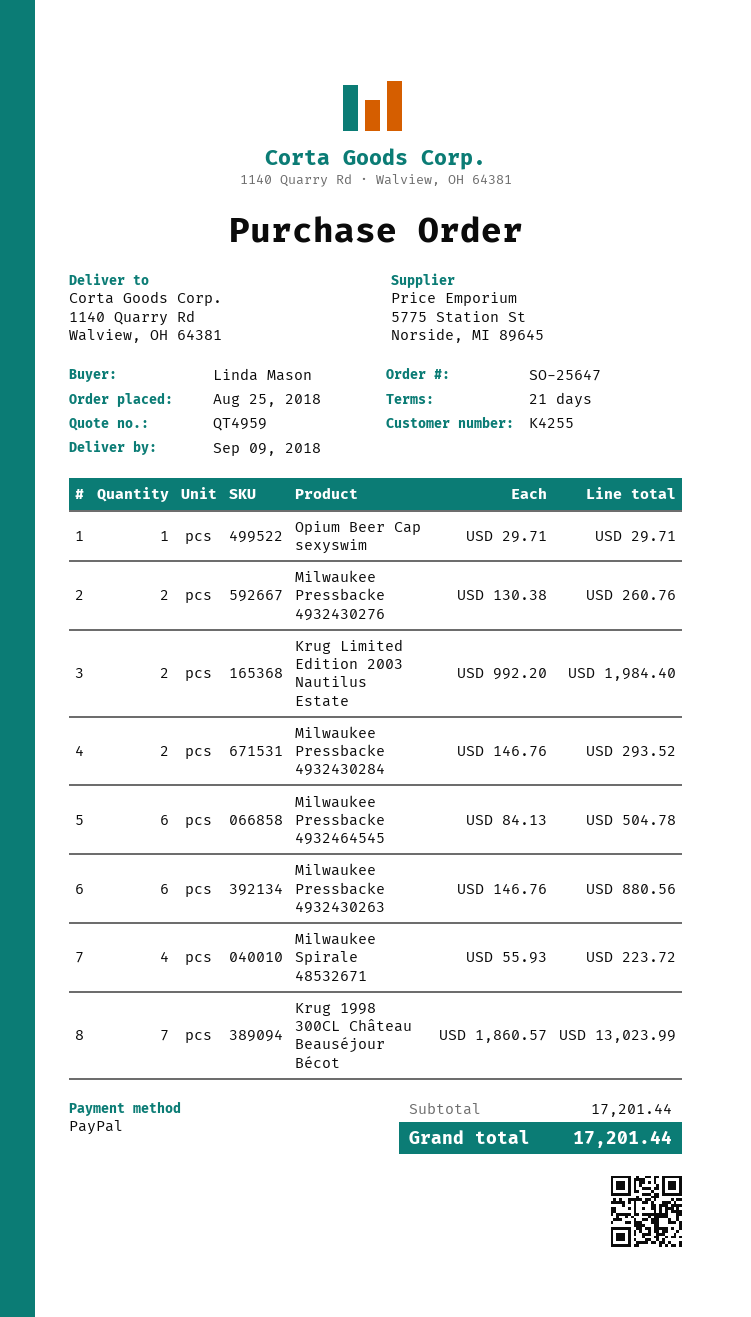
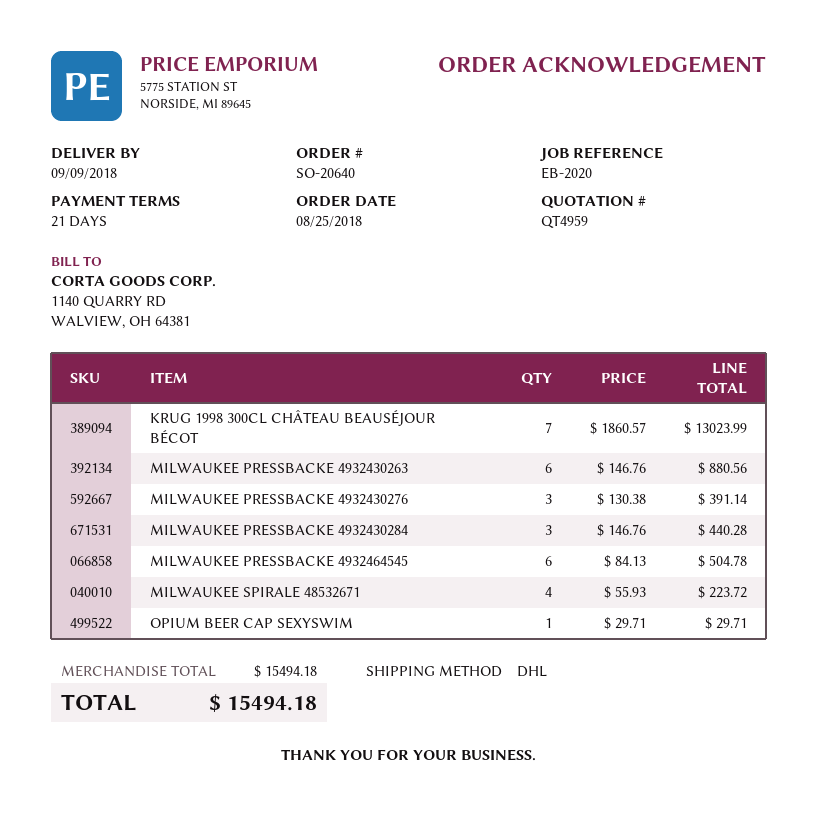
order number: SO-25647 -> SO-20640
Milwaukee Pressbacke 4932430276: 2 x 130.38 = 260.76 -> 3 x 130.38 = 391.14
Krug Limited Edition 2003 Nautilus Estate: 2 x 992.20 = 1984.40 -> none
Milwaukee Pressbacke 4932430284: 2 x 146.76 = 293.52 -> 3 x 146.76 = 440.28
subtotal: 17201.44 -> 15494.18
total: 17201.44 -> 15494.18

